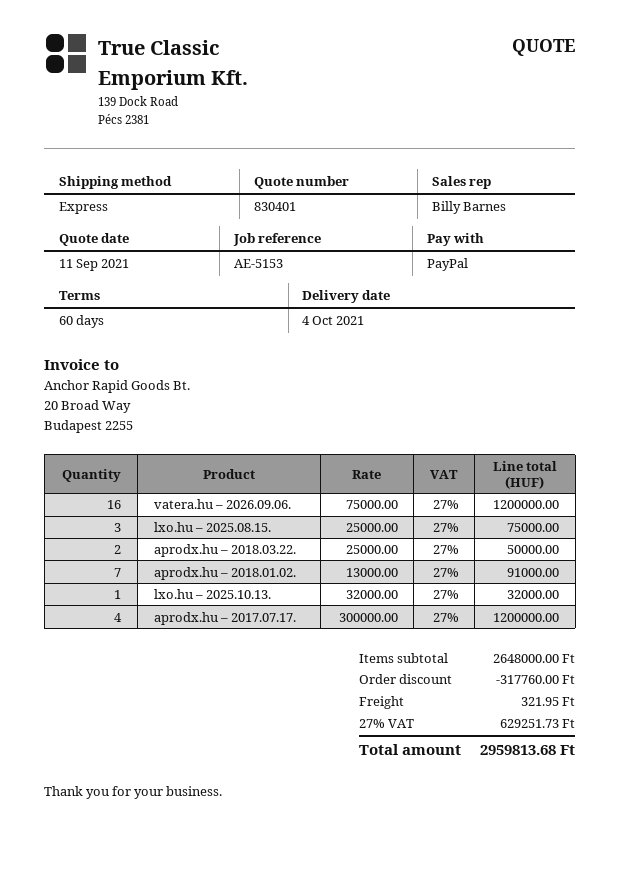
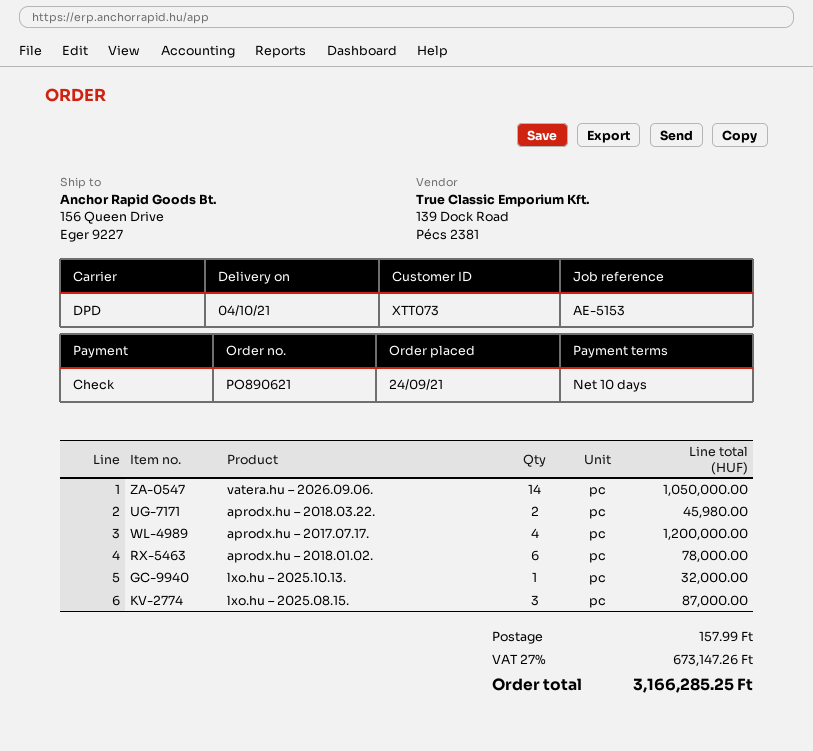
payment terms: 60 days -> 10 days
payment method: PayPal -> cheque
shipping method: express -> DPD
vatera.hu – 2026.09.06.: 16 for 1200000.00 -> 14 for 1050000.00
lxo.hu – 2025.08.15.: 3 for 75000.00 -> 3 for 87000.00
aprodx.hu – 2018.03.22.: 2 for 50000.00 -> 2 for 45980.00
aprodx.hu – 2018.01.02.: 7 for 91000.00 -> 6 for 78000.00
discount: 317760.00 -> none
shipping: 321.95 -> 157.99
tax: 27% = 629251.73 -> 27% = 673147.26
total: 2959813.68 -> 3166285.25

